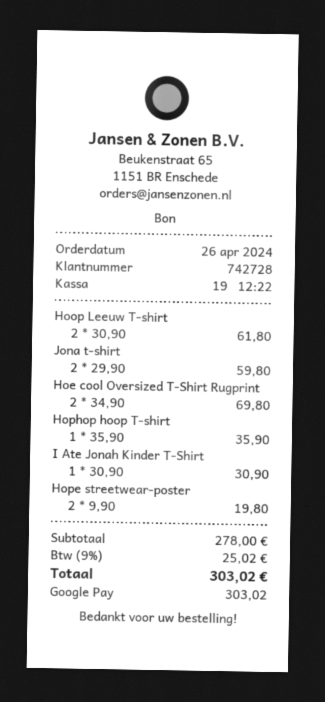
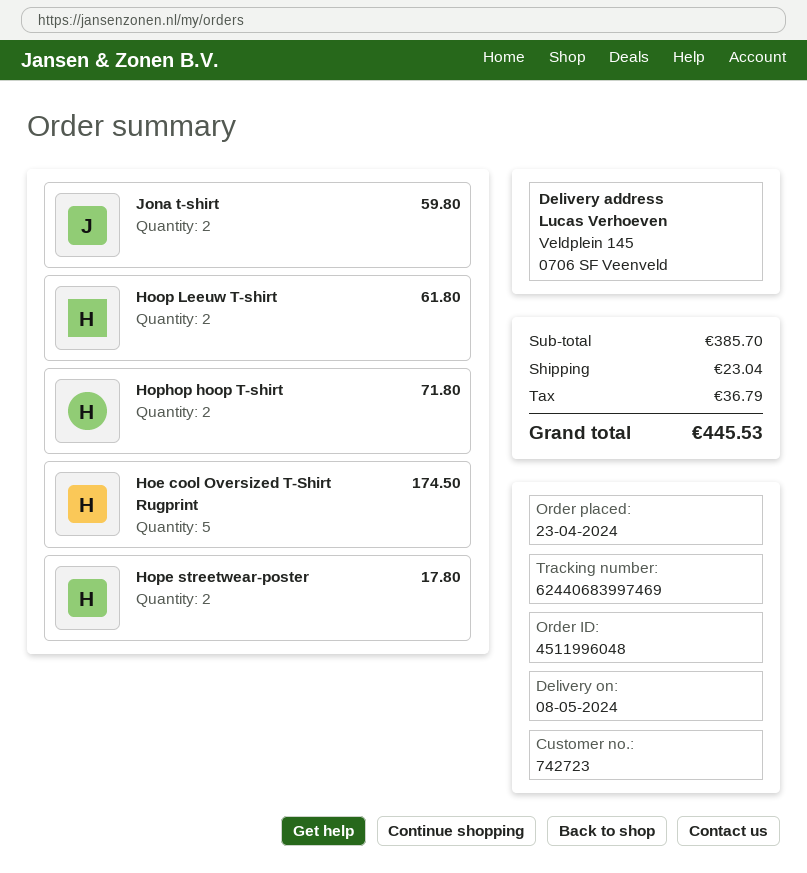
order date: 2024-04-26 -> 2024-04-23
customer number: 742728 -> 742723
Hoe cool Oversized T-Shirt Rugprint: 2 for 69.80 -> 5 for 174.50
Hophop hoop T-shirt: 1 for 35.90 -> 2 for 71.80
I Ate Jonah Kinder T-Shirt: 1 for 30.90 -> none
Hope streetwear-poster: 2 for 19.80 -> 2 for 17.80
subtotal: 278.00 -> 385.70
shipping: none -> 23.04
tax: 25.02 -> 36.79
total: 303.02 -> 445.53

